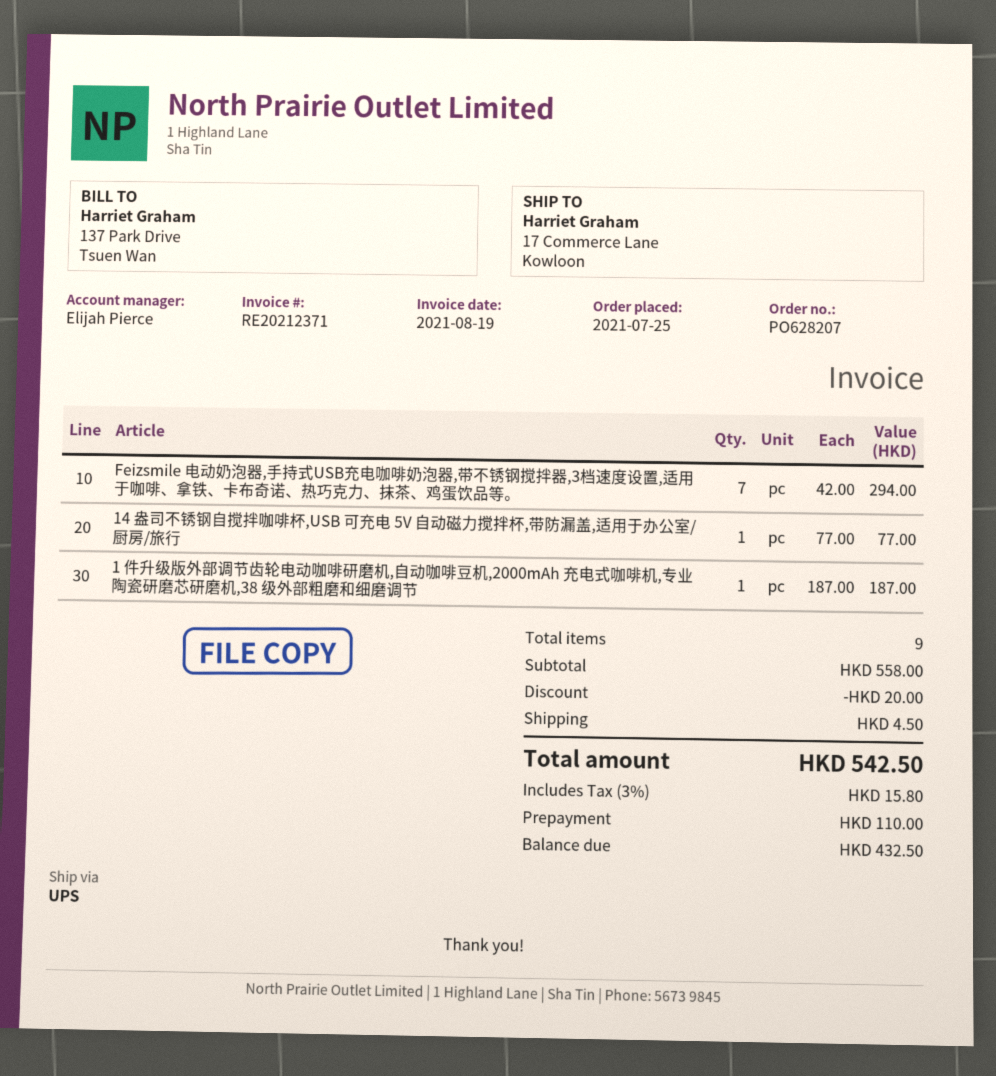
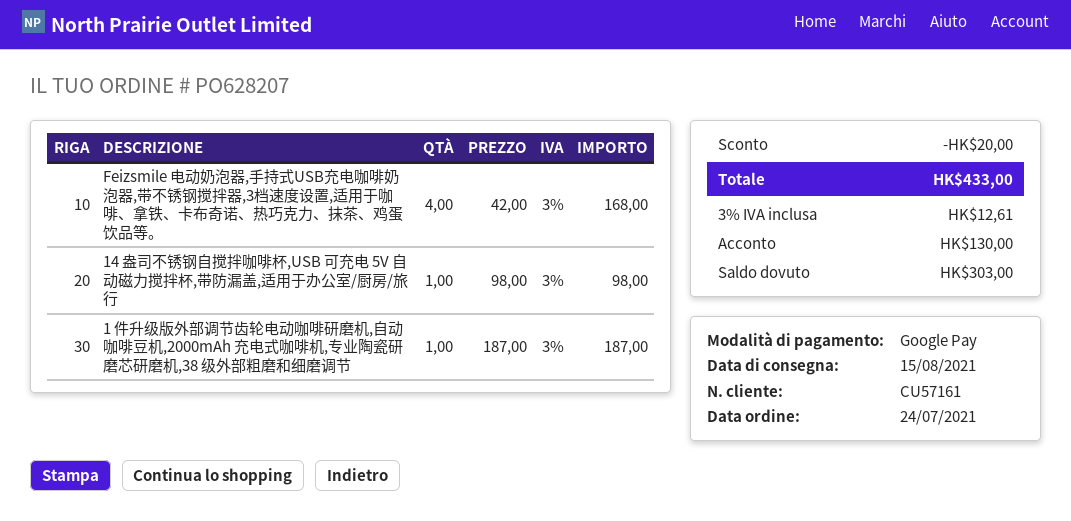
order date: 2021-07-25 -> 2021-07-24
Feizsmile 电动奶泡器,手持式USB充电咖啡奶泡器,带不锈钢搅拌器,3档速度设置,适用于咖啡、拿铁、卡布奇诺、热巧克力、抹茶、鸡蛋饮品等。: 7 x 42.00 = 294.00 -> 4 x 42.00 = 168.00
14 盎司不锈钢自搅拌咖啡杯,USB 可充电 5V 自动磁力搅拌杯,带防漏盖,适用于办公室/厨房/旅行: 1 x 77.00 = 77.00 -> 1 x 98.00 = 98.00
shipping: 4.50 -> none
tax: 3% = 15.80 -> 3% = 12.61
total: 542.50 -> 433.00
deposit: 110.00 -> 130.00
balance: 432.50 -> 303.00

